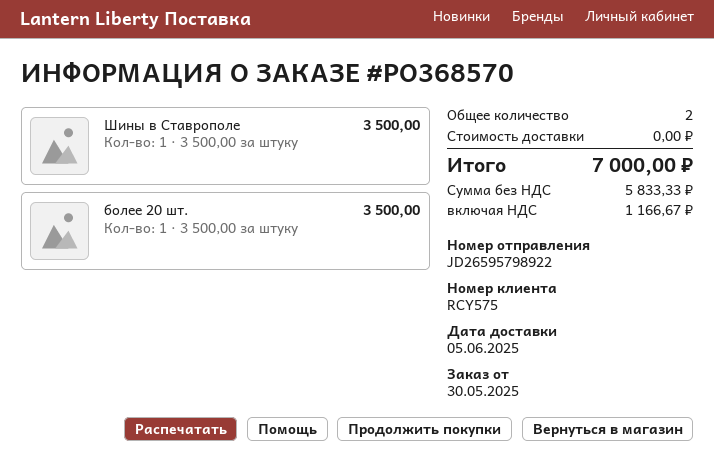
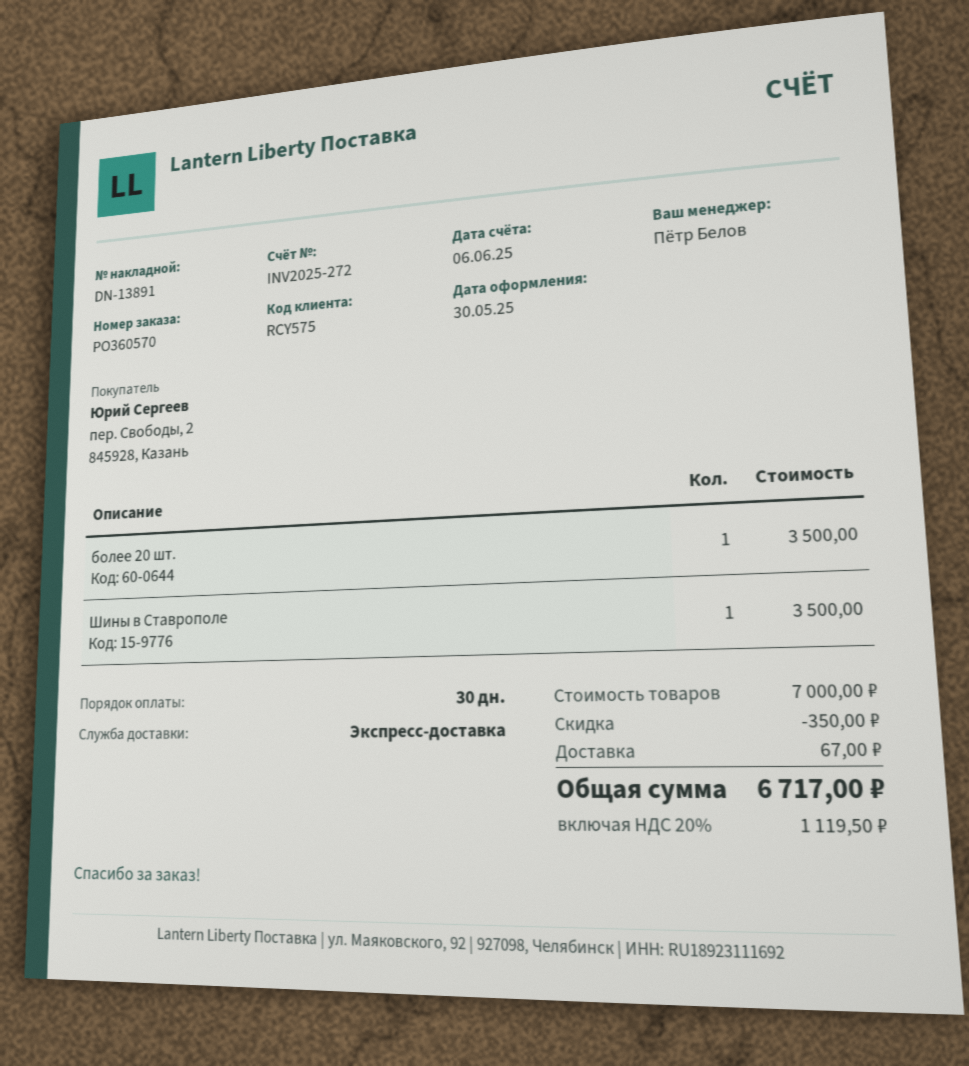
order number: PO368570 -> PO360570
discount: none -> 350.00
shipping: 0.00 -> 67.00
tax: 1166.67 -> 1119.50
total: 7000.00 -> 6717.00

